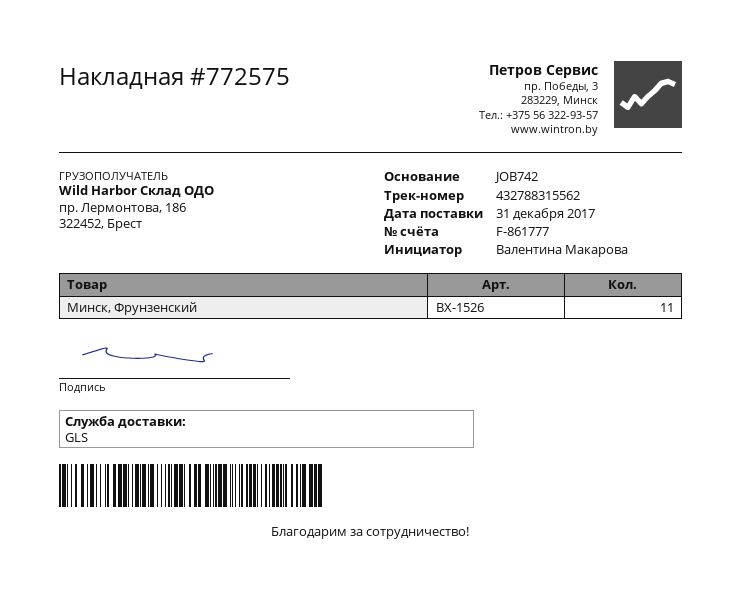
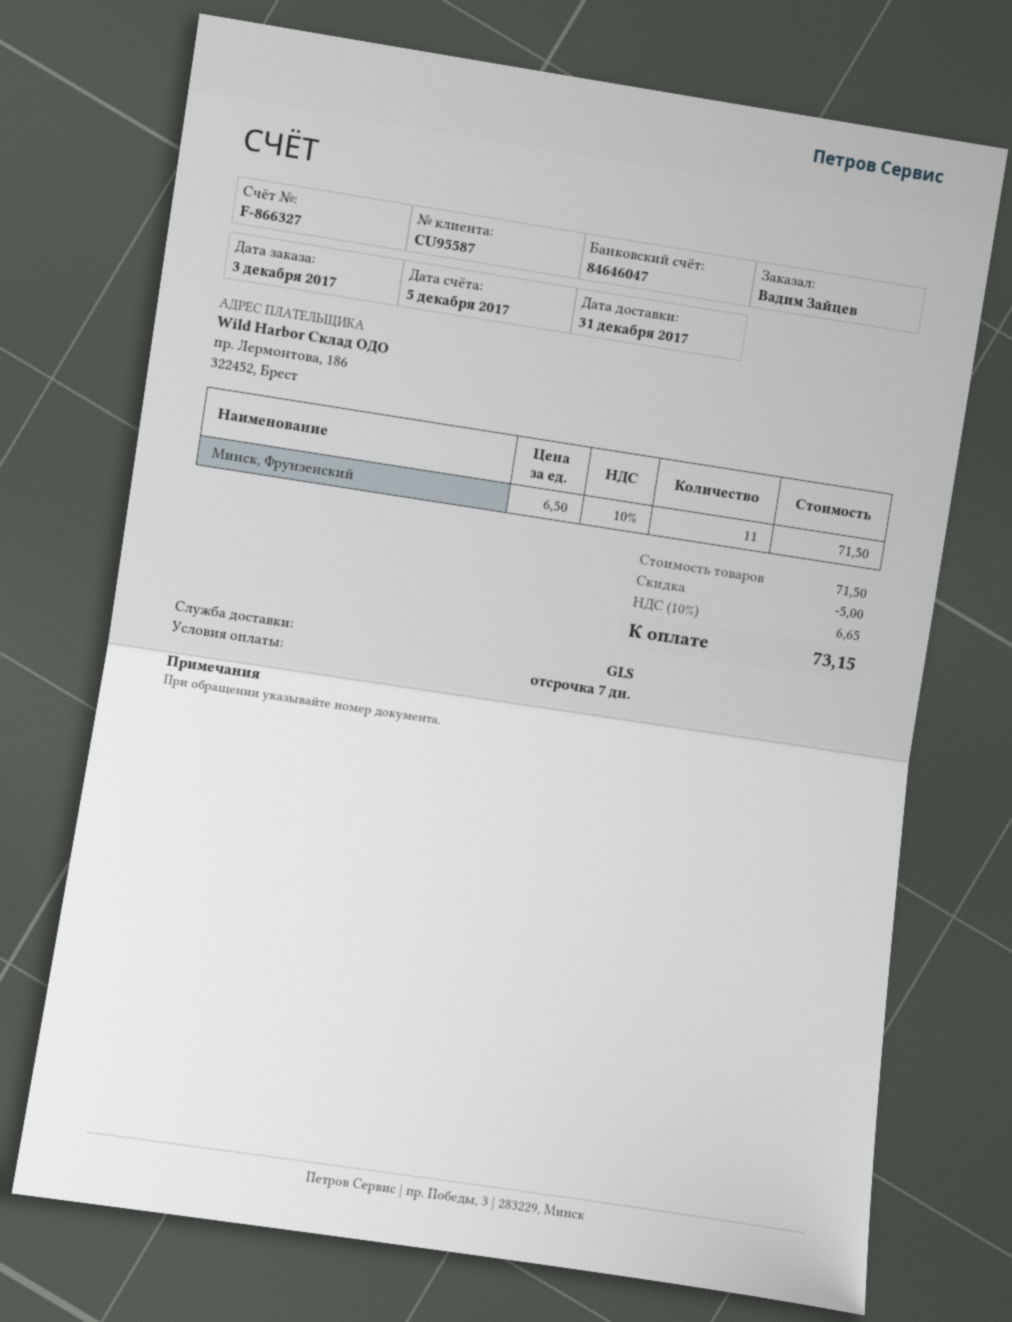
invoice number: F-861777 -> F-866327
ordered by: Валентина Макарова -> Вадим Зайцев

